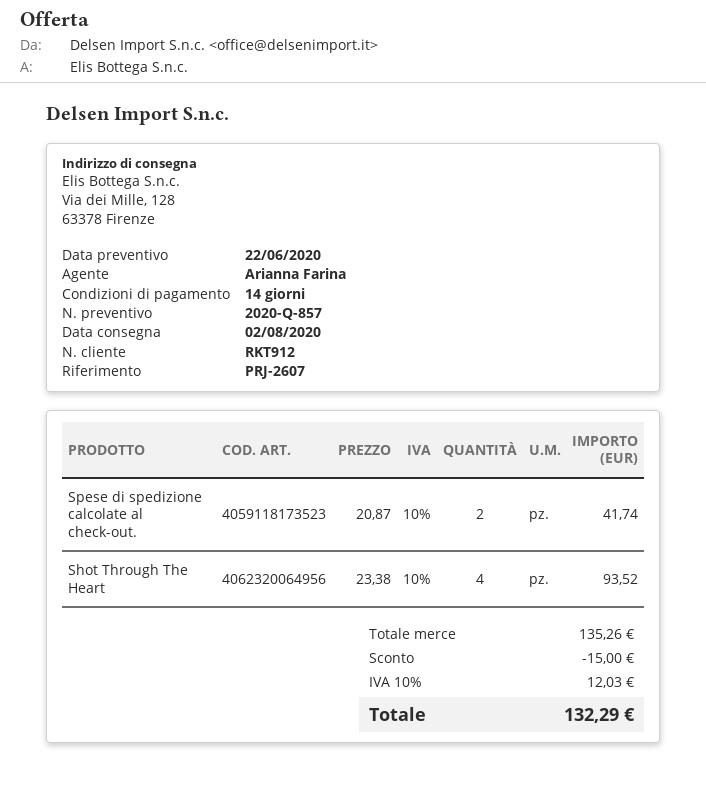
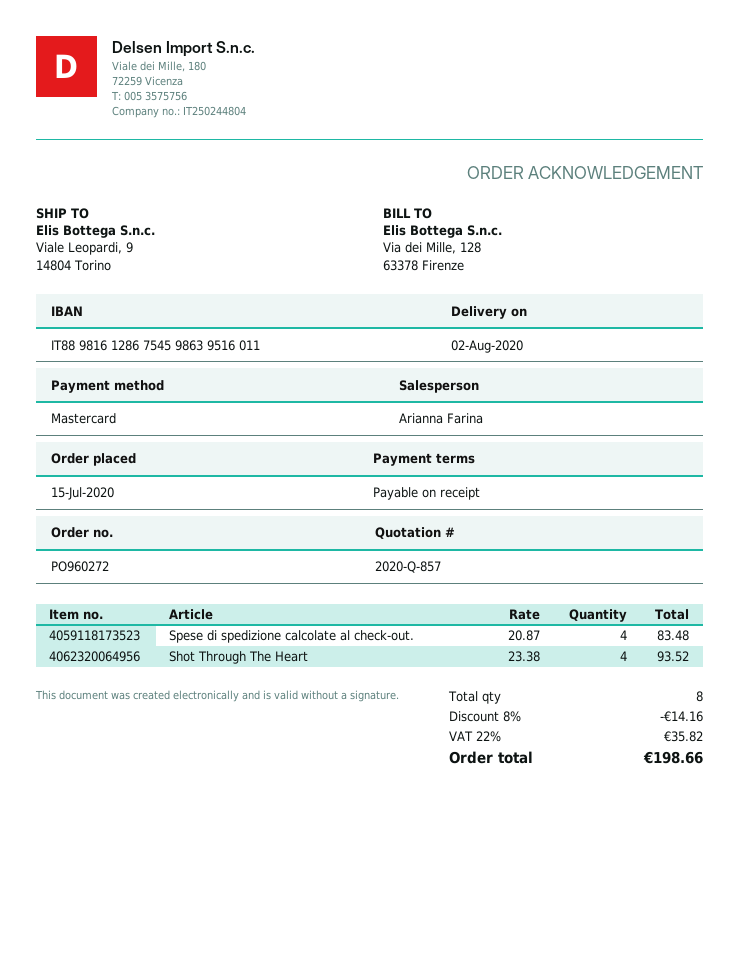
payment terms: 14 days -> on receipt
ship to: Via dei Mille, 128, 63378 Firenze -> Viale Leopardi, 9, 14804 Torino
Spese di spedizione calcolate al check-out.: 2 x 20.87 = 41.74 -> 4 x 20.87 = 83.48
discount: 15.00 -> 14.16
tax: 10% = 12.03 -> 22% = 35.82
total: 132.29 -> 198.66

